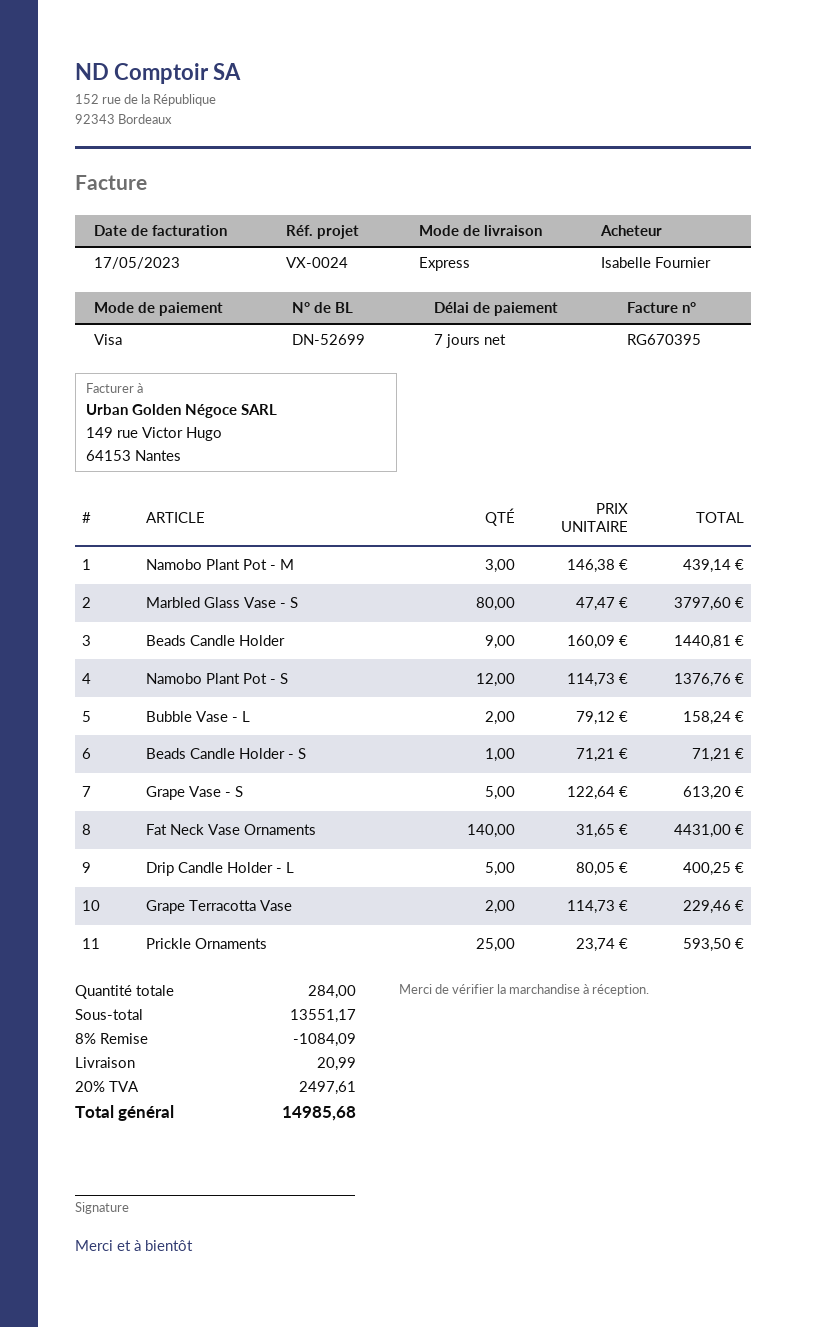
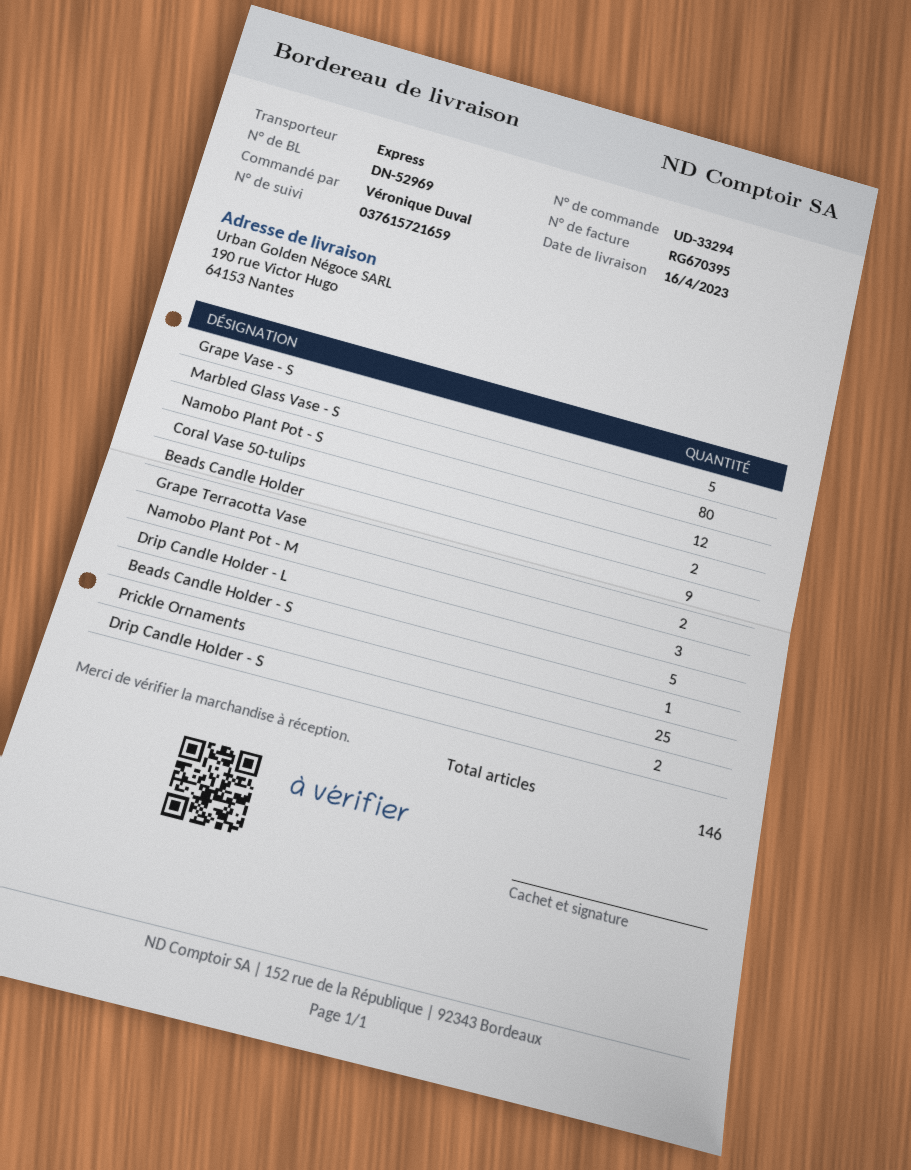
delivery note number: DN-52699 -> DN-52969
ordered by: Isabelle Fournier -> Véronique Duval
Bubble Vase - L: 2 -> none
Fat Neck Vase Ornaments: 140 -> none
Coral Vase 50-tulips: none -> 2
Drip Candle Holder - S: none -> 2
total quantity: 284 -> 146

